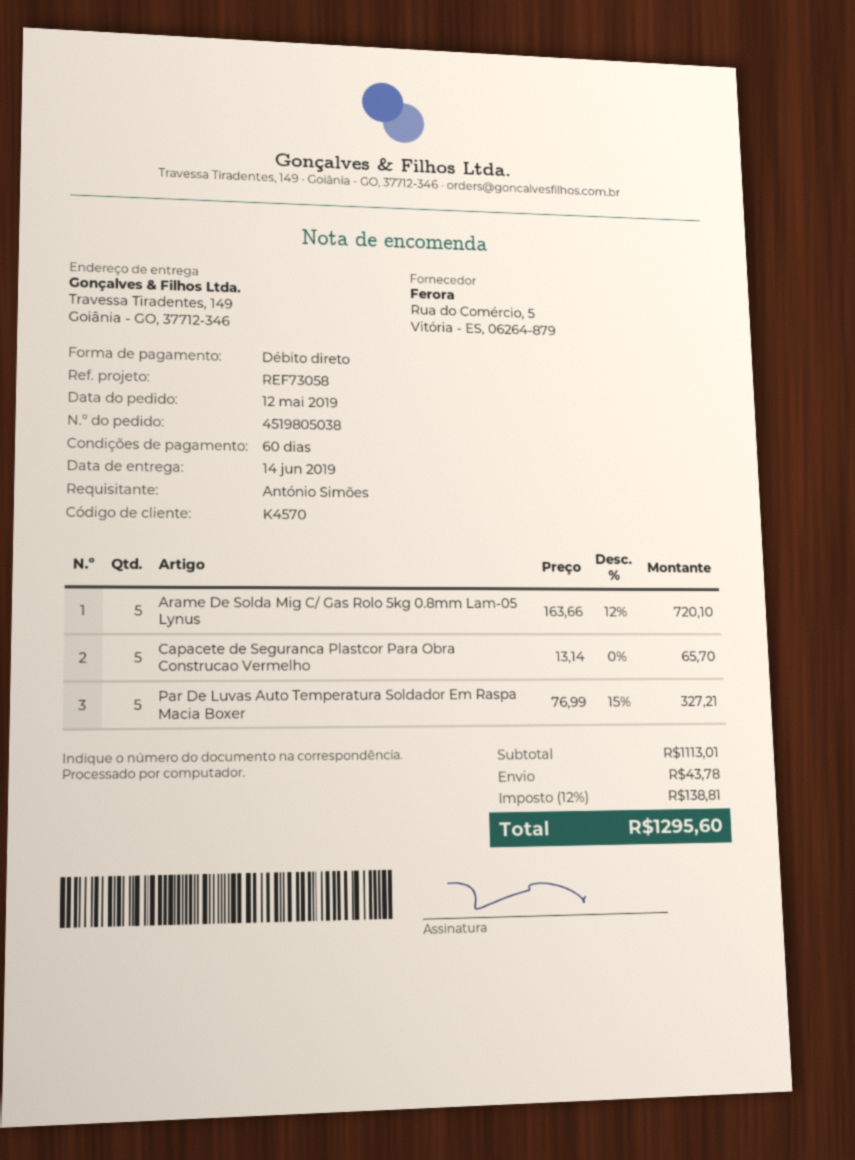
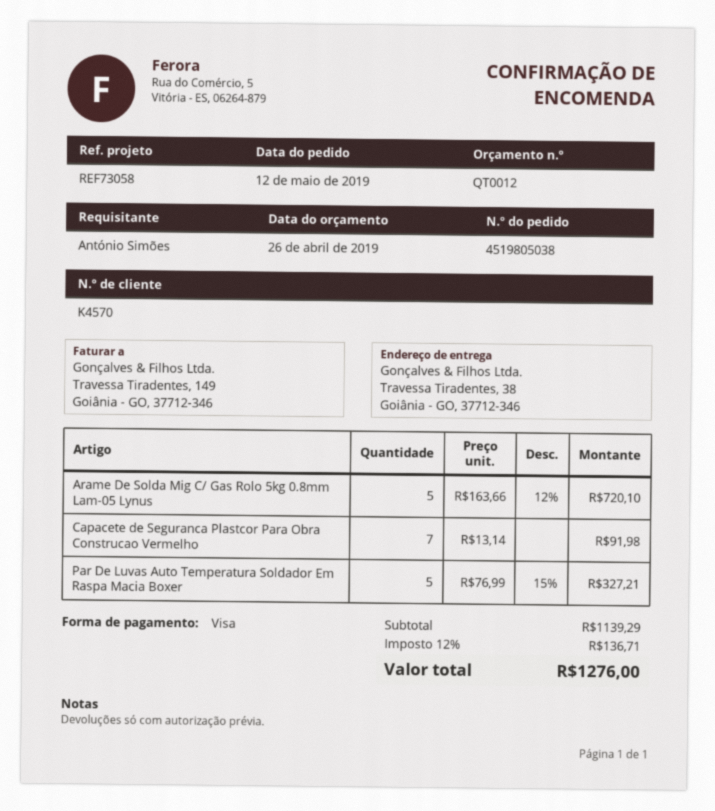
payment method: direct debit -> Visa
ship to: Travessa Tiradentes, 149, Goiânia - GO, 37712-346 -> Travessa Tiradentes, 38, Goiânia - GO, 37712-346
Capacete de Seguranca Plastcor Para Obra Construcao Vermelho: 5 x 13.14 = 65.70 -> 7 x 13.14 = 91.98
subtotal: 1113.01 -> 1139.29
shipping: 43.78 -> none
tax: 12% = 138.81 -> 12% = 136.71
total: 1295.60 -> 1276.00

